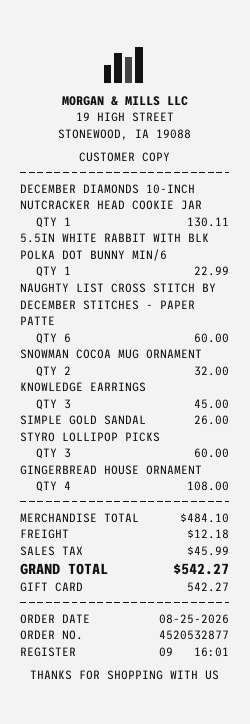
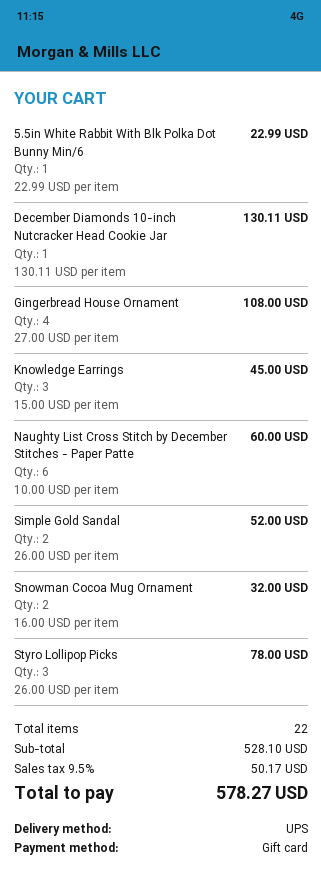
SIMPLE GOLD SANDAL: 1 for 26.00 -> 2 for 52.00
STYRO LOLLIPOP PICKS: 3 for 60.00 -> 3 for 78.00
subtotal: 484.10 -> 528.10
shipping: 12.18 -> none
tax: 45.99 -> 50.17
total: 542.27 -> 578.27

